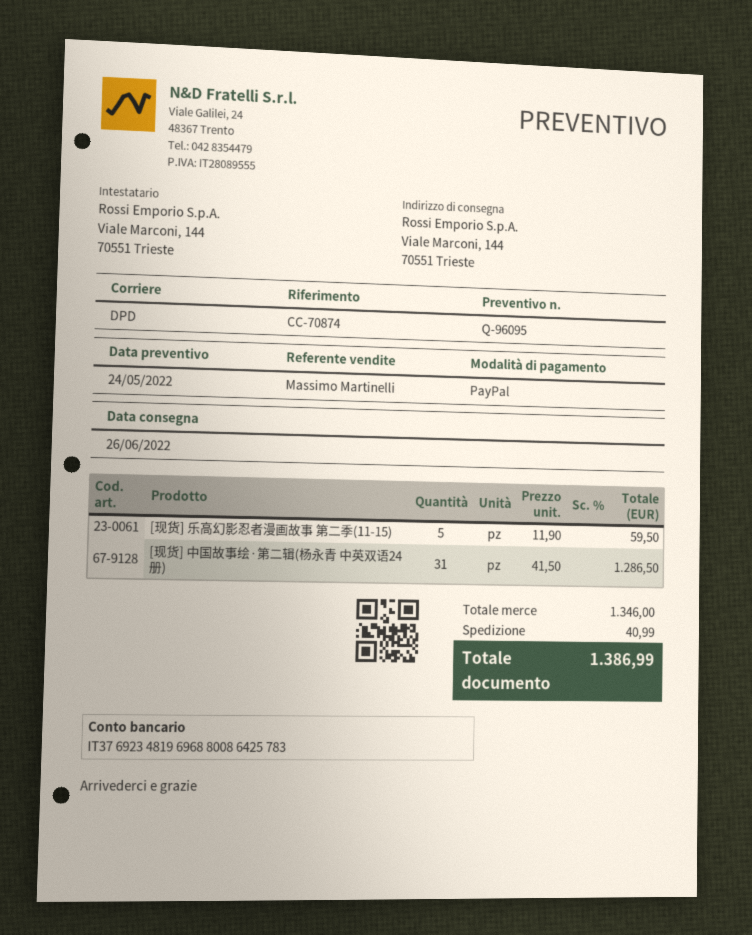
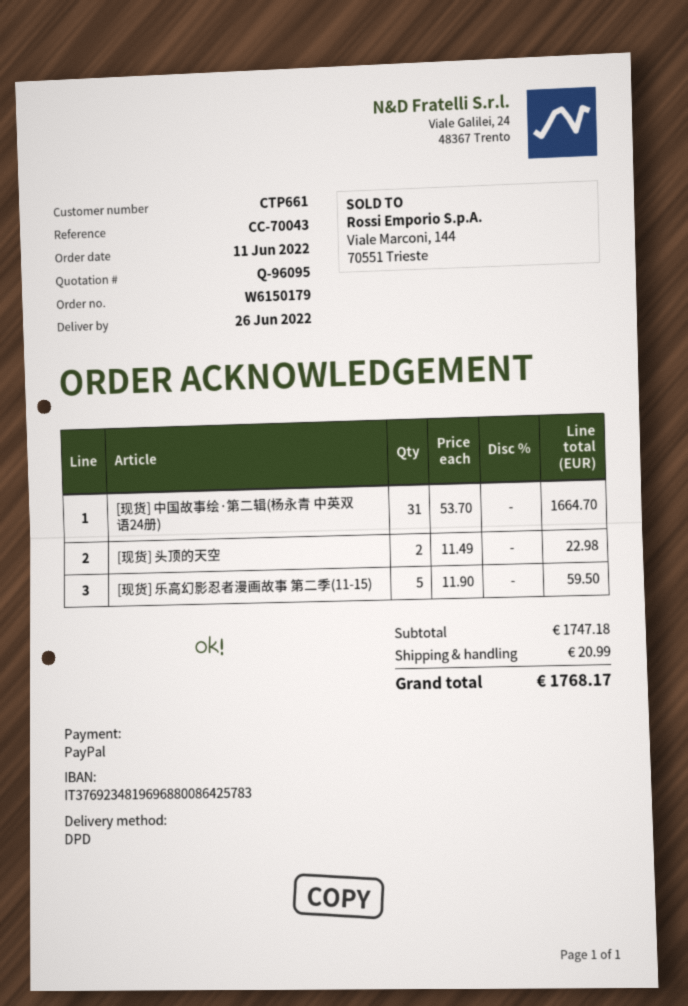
reference: CC-70874 -> CC-70043
[现货] 中国故事绘·第二辑(杨永青 中英双语24册): 31 x 41.50 = 1286.50 -> 31 x 53.70 = 1664.70
[现货] 头顶的天空: none -> 2 x 11.49 = 22.98
subtotal: 1346.00 -> 1747.18
shipping: 40.99 -> 20.99
total: 1386.99 -> 1768.17

